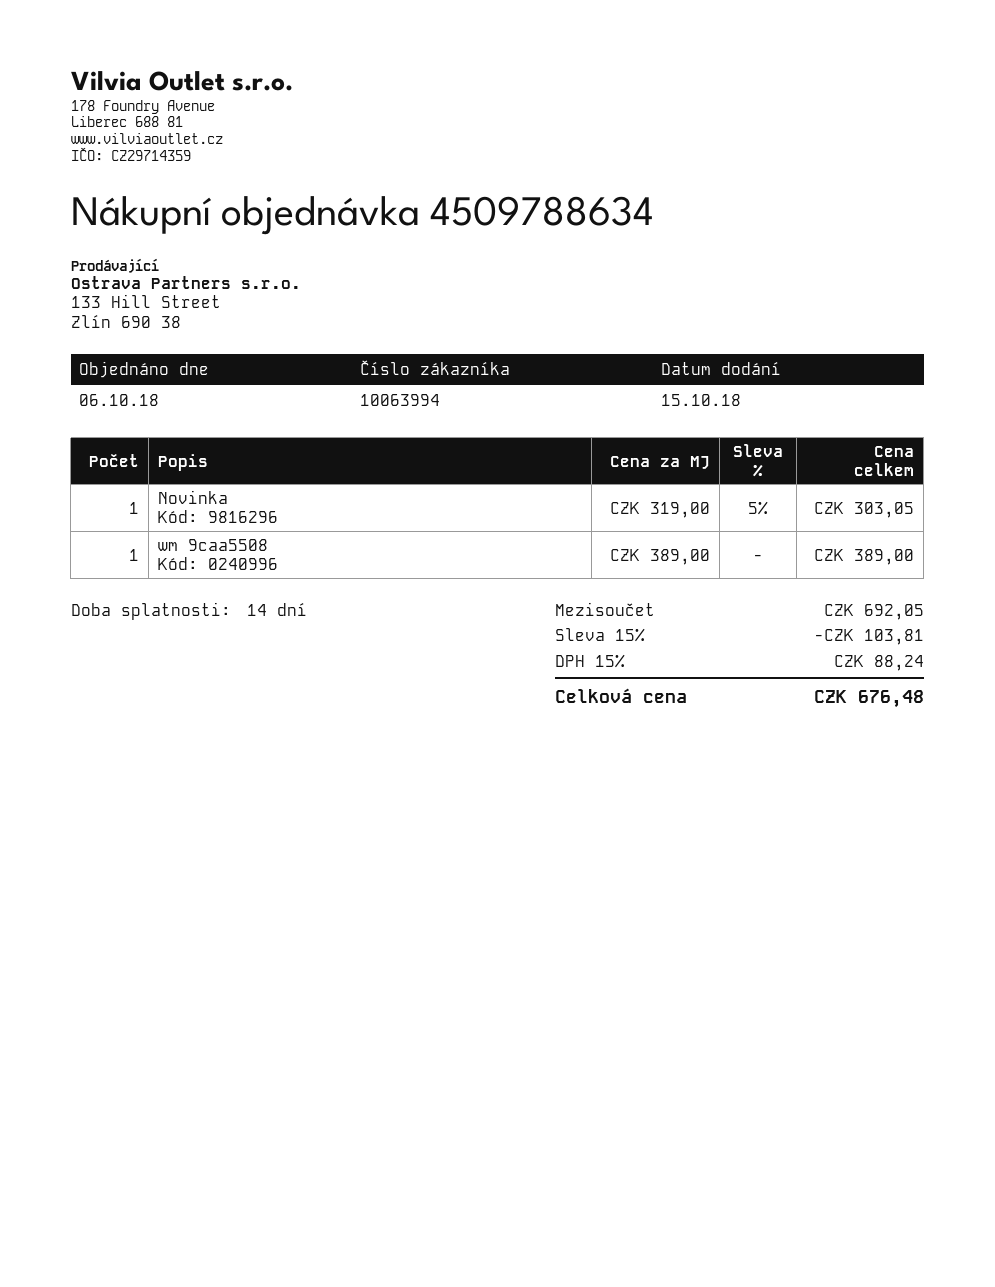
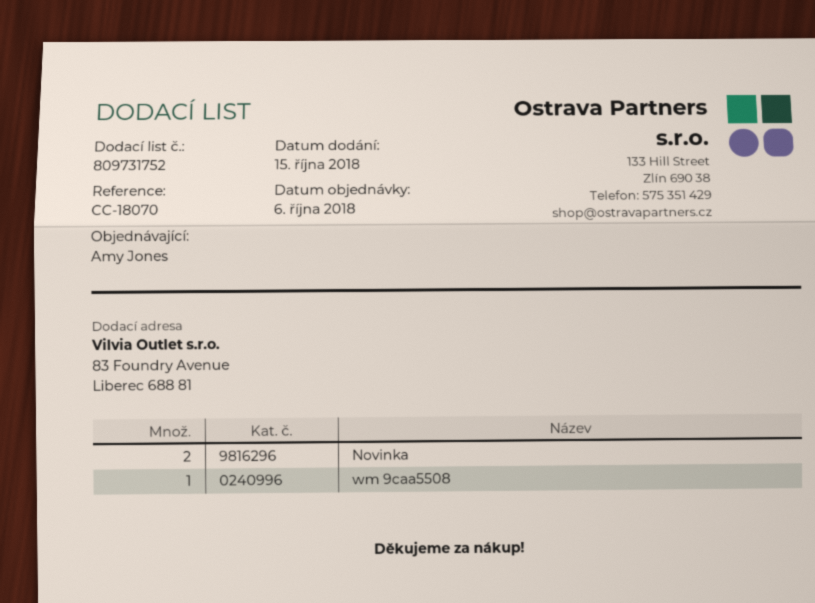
Novinka: 1 -> 2

